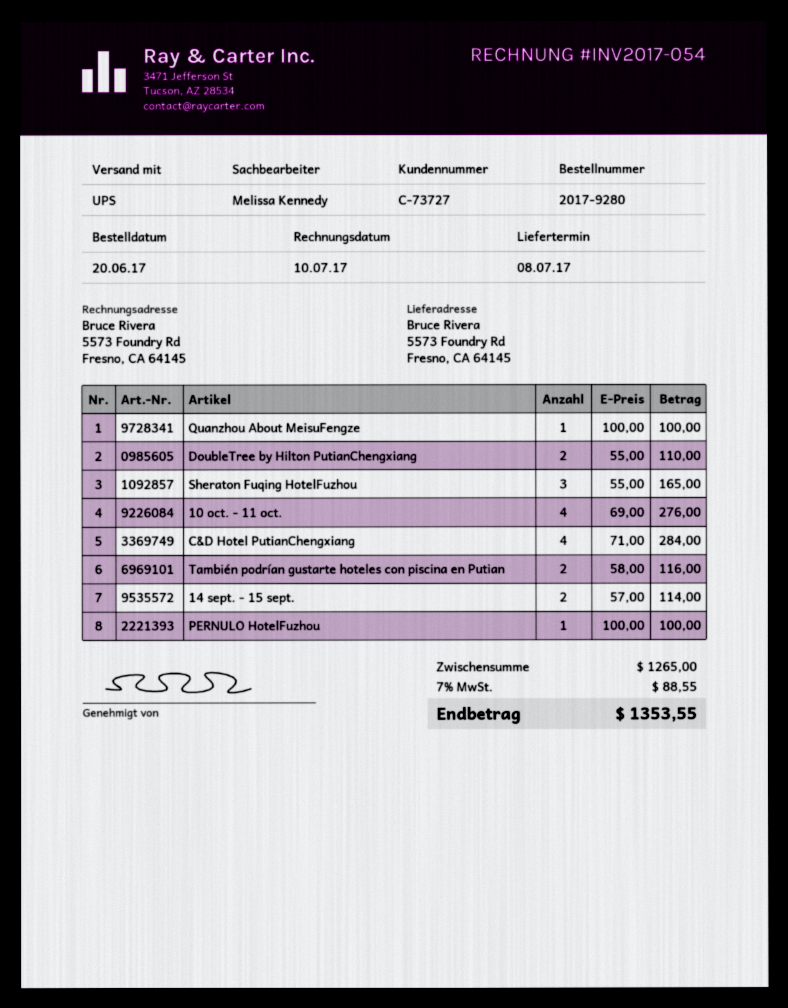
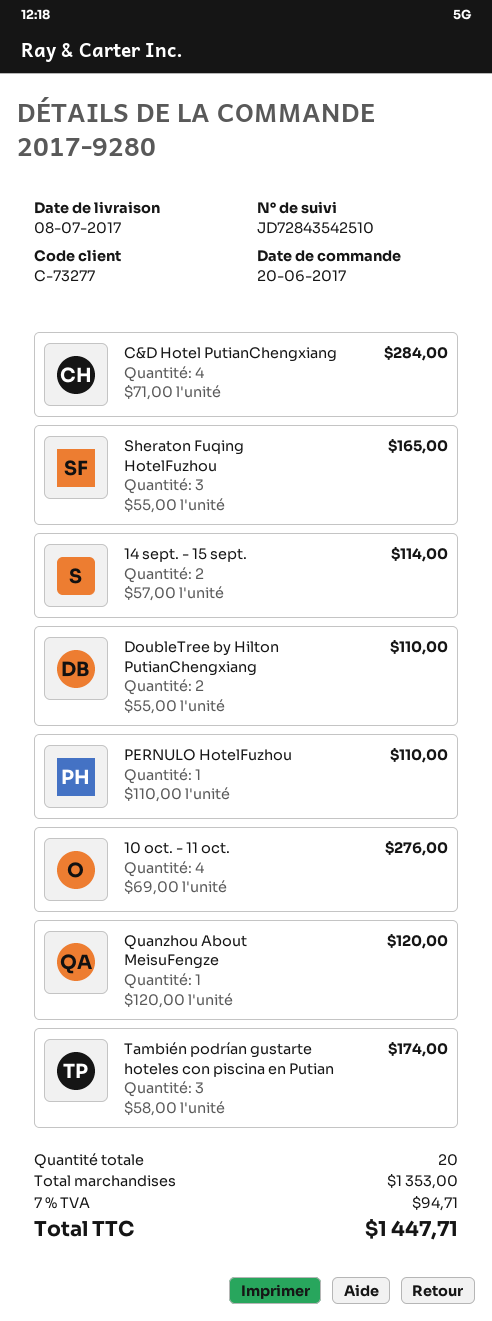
customer number: C-73727 -> C-73277
Quanzhou About MeisuFengze: 1 x 100.00 = 100.00 -> 1 x 120.00 = 120.00
También podrían gustarte hoteles con piscina en Putian: 2 x 58.00 = 116.00 -> 3 x 58.00 = 174.00
PERNULO HotelFuzhou: 1 x 100.00 = 100.00 -> 1 x 110.00 = 110.00
subtotal: 1265.00 -> 1353.00
tax: 7% = 88.55 -> 7% = 94.71
total: 1353.55 -> 1447.71

